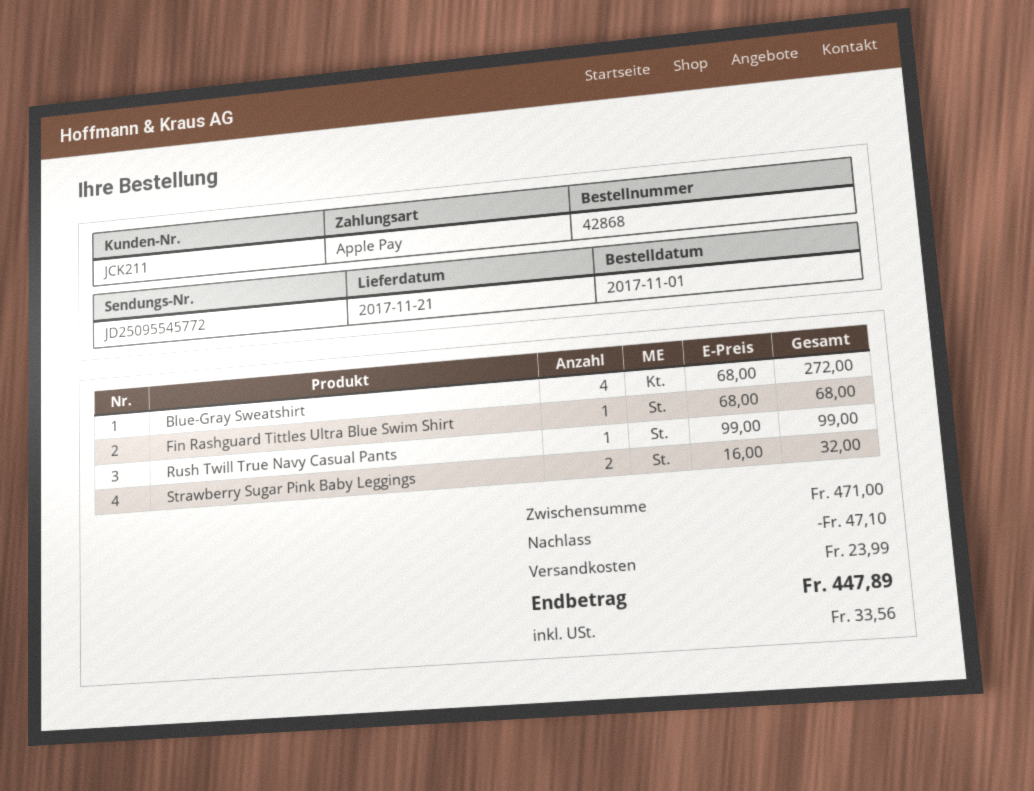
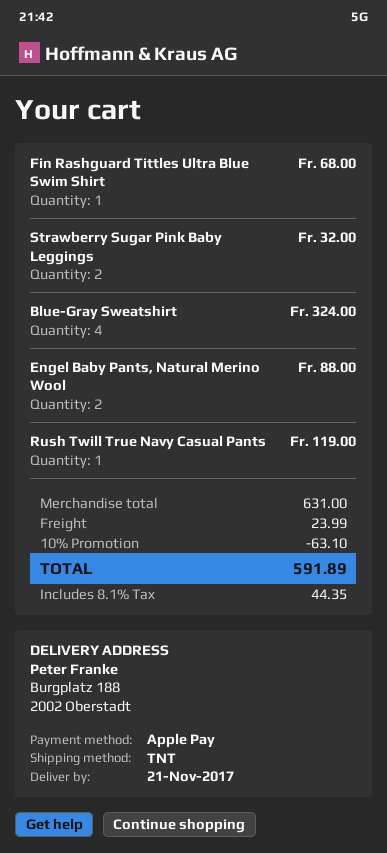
Blue-Gray Sweatshirt: 4 for 272.00 -> 4 for 324.00
Rush Twill True Navy Casual Pants: 1 for 99.00 -> 1 for 119.00
Engel Baby Pants, Natural Merino Wool: none -> 2 for 88.00
subtotal: 471.00 -> 631.00
discount: 47.10 -> 63.10
tax: 33.56 -> 44.35
total: 447.89 -> 591.89

